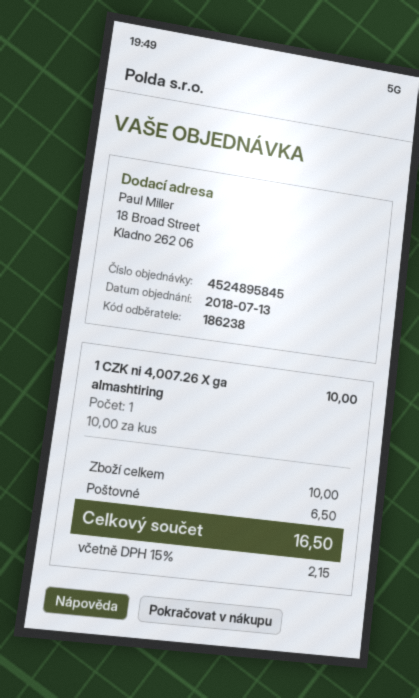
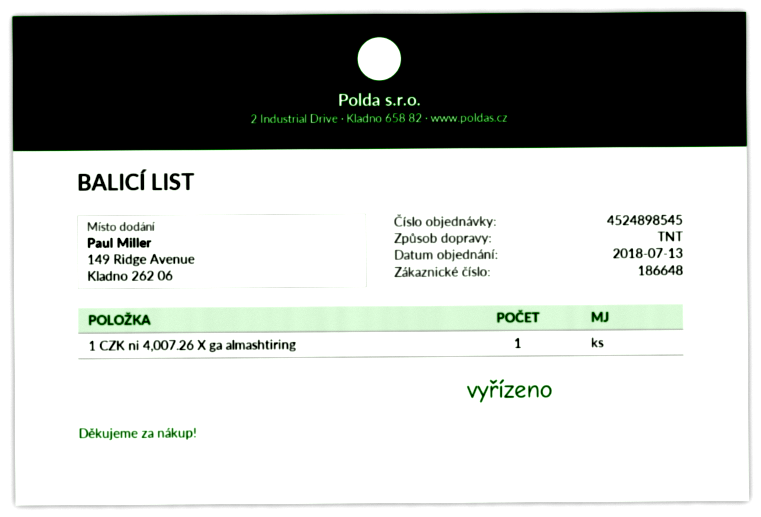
order number: 4524895845 -> 4524898545
customer number: 186238 -> 186648
ship to: 18 Broad Street, Kladno 262 06 -> 149 Ridge Avenue, Kladno 262 06

